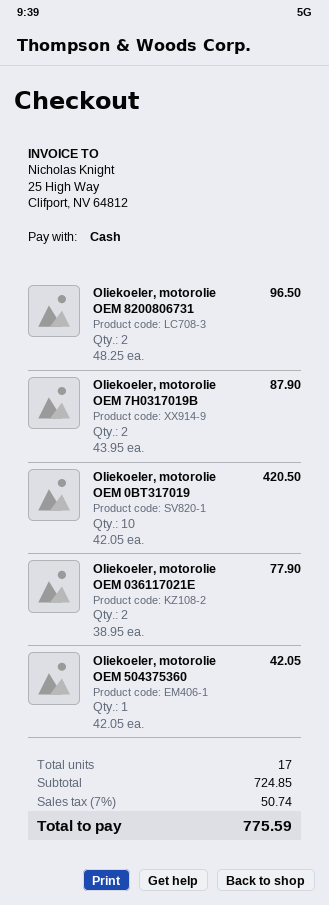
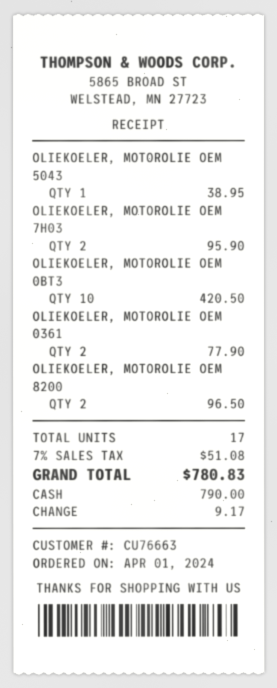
Oliekoeler, motorolie OEM 7H0317019B: 2 for 87.90 -> 2 for 95.90
Oliekoeler, motorolie OEM 504375360: 1 for 42.05 -> 1 for 38.95
tax: 7% = 50.74 -> 7% = 51.08
total: 775.59 -> 780.83

